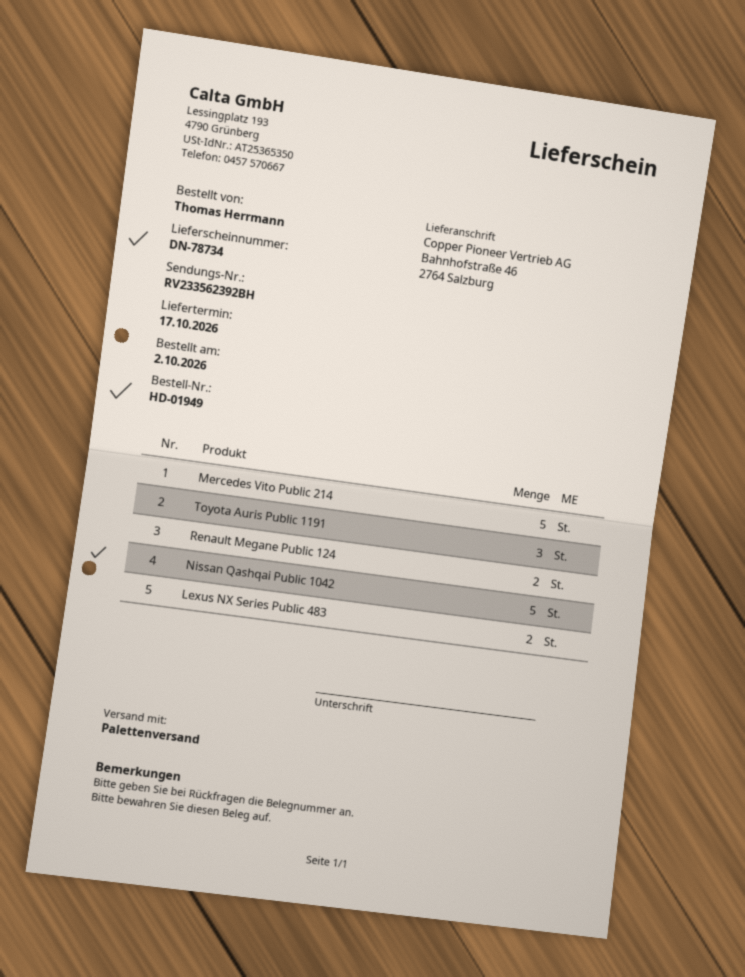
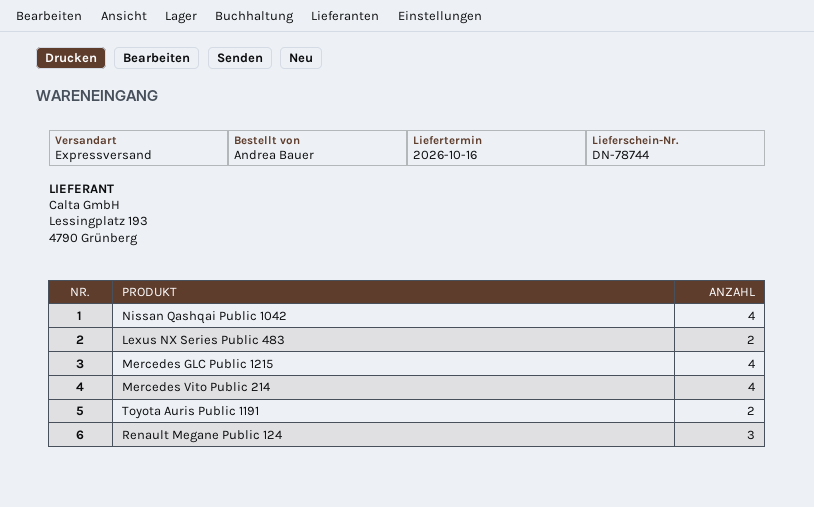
delivery note number: DN-78734 -> DN-78744
delivery date: 2026-10-17 -> 2026-10-16
ordered by: Thomas Herrmann -> Andrea Bauer
shipping method: pallet freight -> express
Mercedes Vito Public 214: 5 -> 4
Toyota Auris Public 1191: 3 -> 2
Renault Megane Public 124: 2 -> 3
Nissan Qashqai Public 1042: 5 -> 4
Mercedes GLC Public 1215: none -> 4

